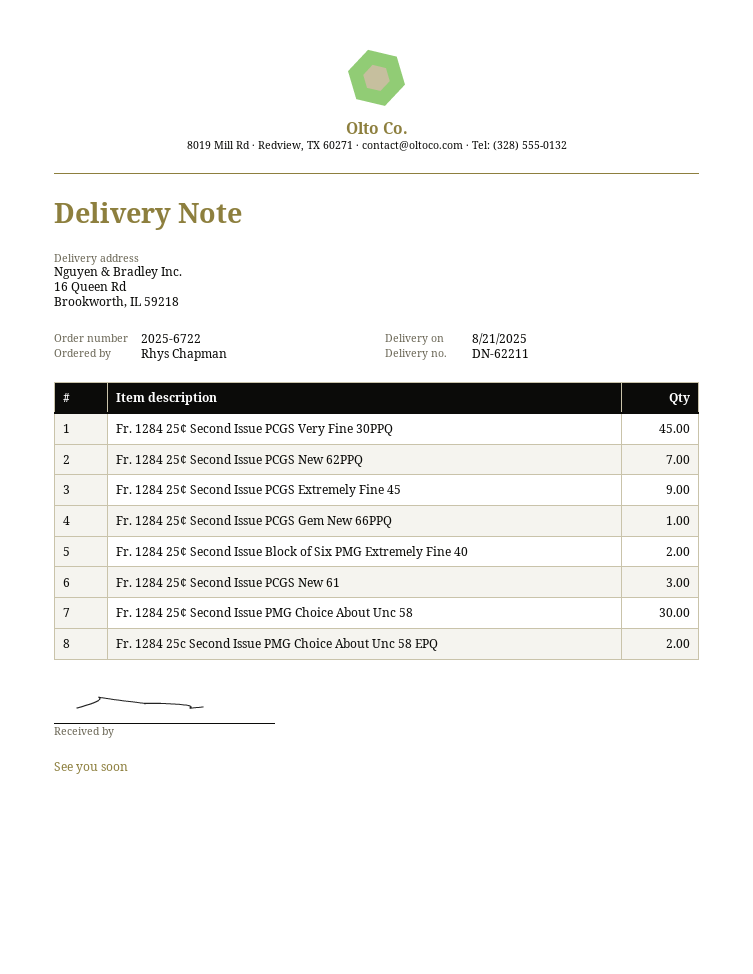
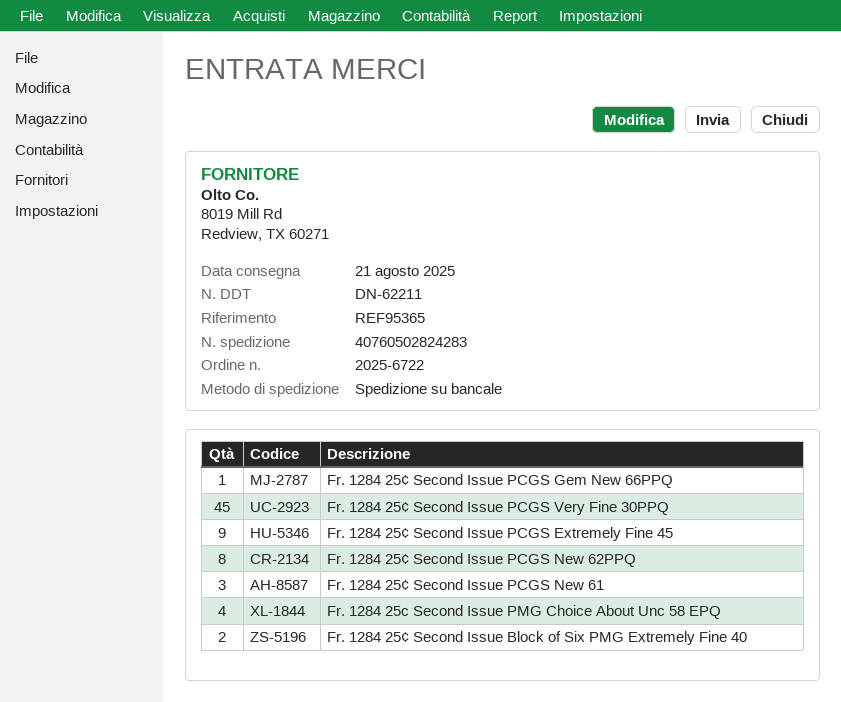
Fr. 1284 25¢ Second Issue PCGS New 62PPQ: 7 -> 8
Fr. 1284 25¢ Second Issue PMG Choice About Unc 58: 30 -> none
Fr. 1284 25c Second Issue PMG Choice About Unc 58 EPQ: 2 -> 4

